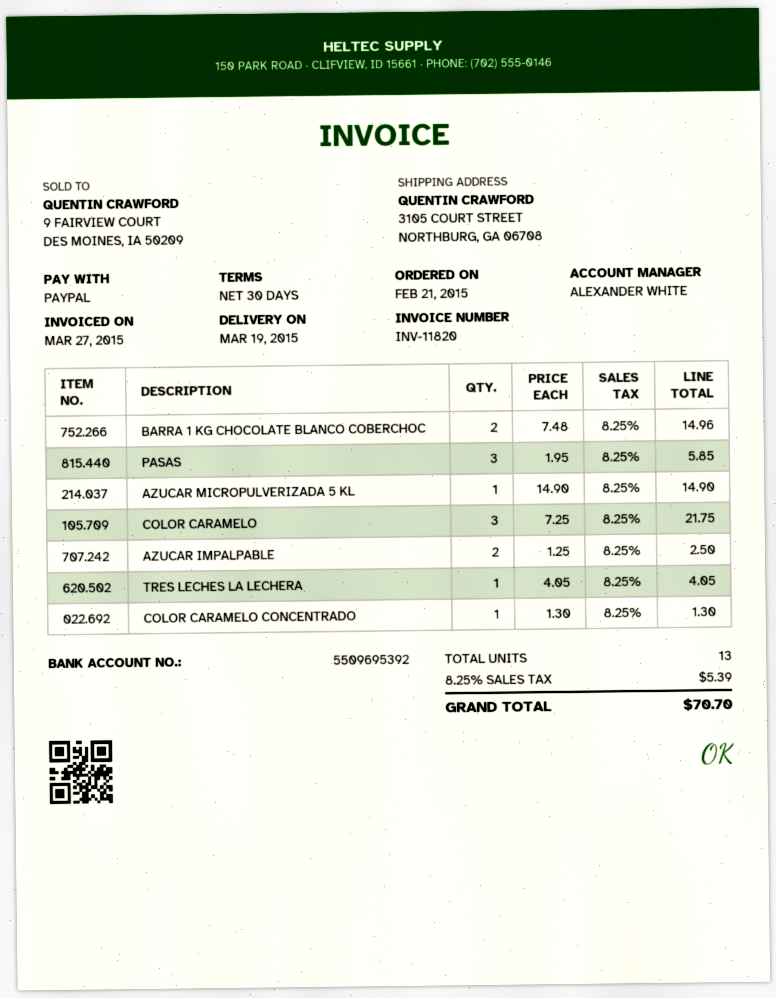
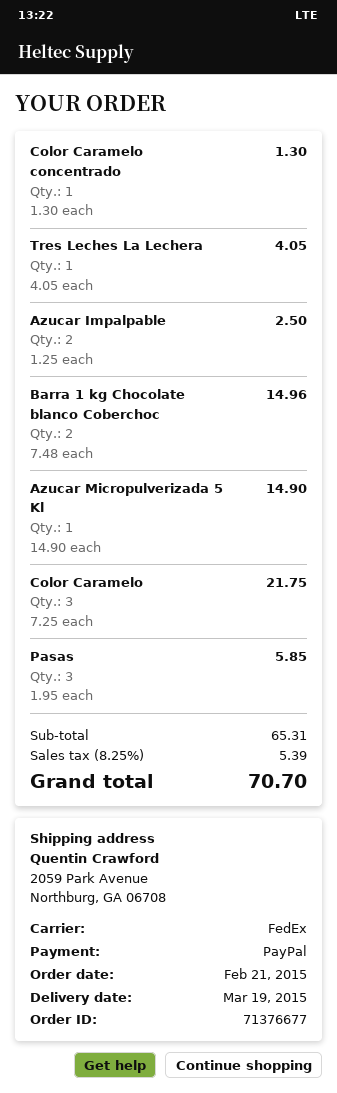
ship to: 3105 COURT STREET, NORTHBURG, GA 06708 -> 2059 Park Avenue, Northburg, GA 06708

